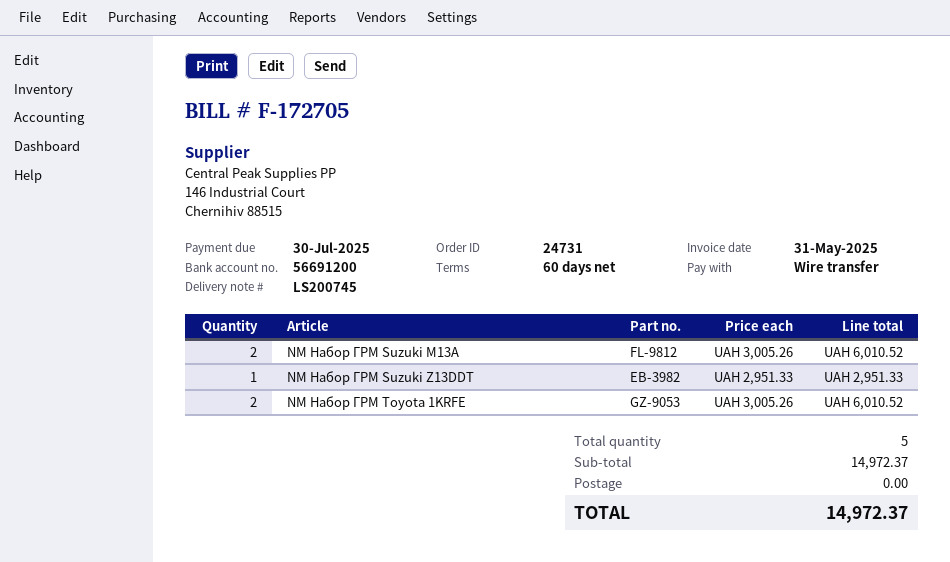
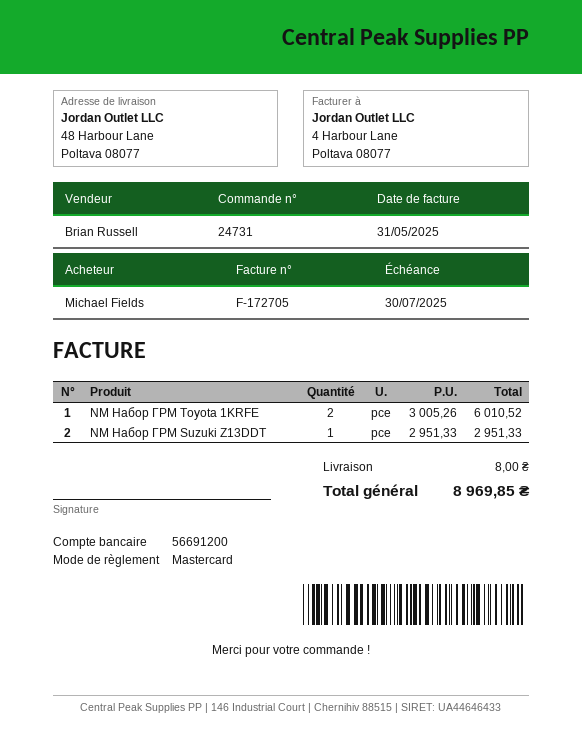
payment method: bank transfer -> Mastercard
NM Набор ГРМ Suzuki M13A: 2 x 3005.26 = 6010.52 -> none
shipping: 0.00 -> 8.00
total: 14972.37 -> 8969.85

